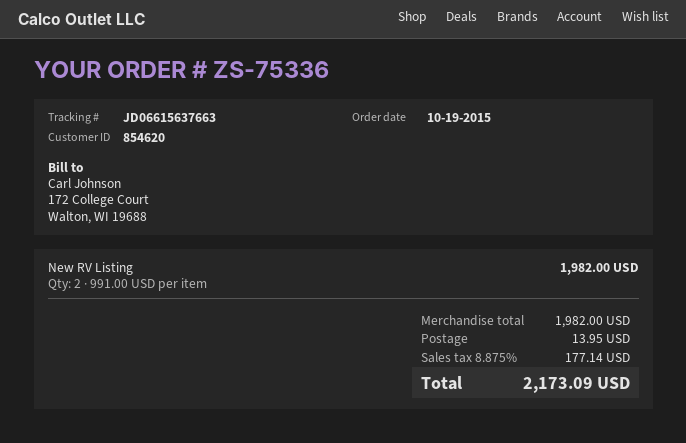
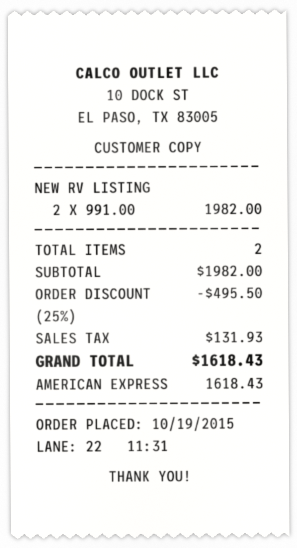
discount: none -> 25% = 495.50
shipping: 13.95 -> none
tax: 177.14 -> 131.93
total: 2173.09 -> 1618.43

